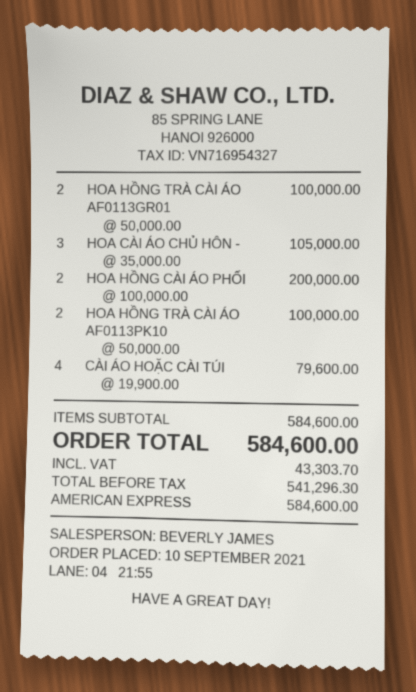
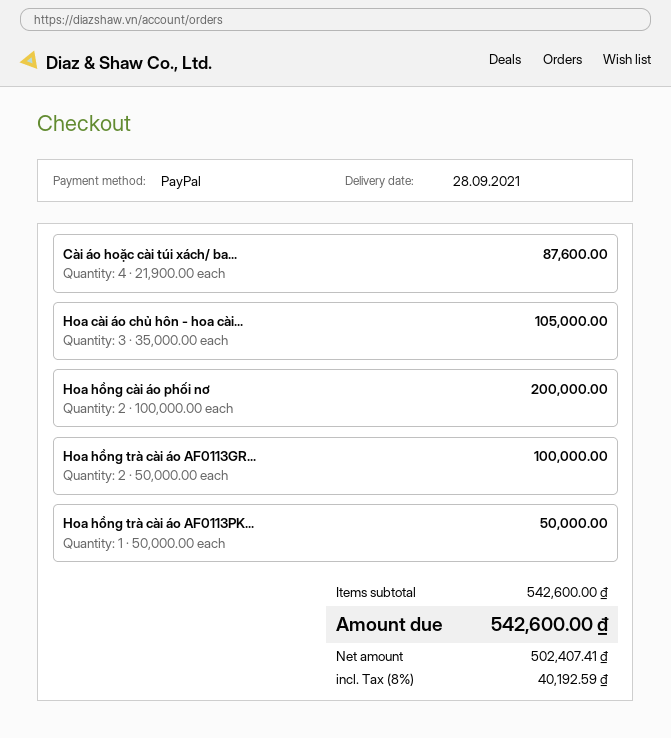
payment method: American Express -> PayPal
HOA HỒNG TRÀ CÀI ÁO AF0113PK10: 2 x 50000.00 = 100000.00 -> 1 x 50000.00 = 50000.00
CÀI ÁO HOẶC CÀI TÚI: 4 x 19900.00 = 79600.00 -> 4 x 21900.00 = 87600.00
subtotal: 584600.00 -> 542600.00
net: 541296.30 -> 502407.41
tax: 43303.70 -> 40192.59
total: 584600.00 -> 542600.00

